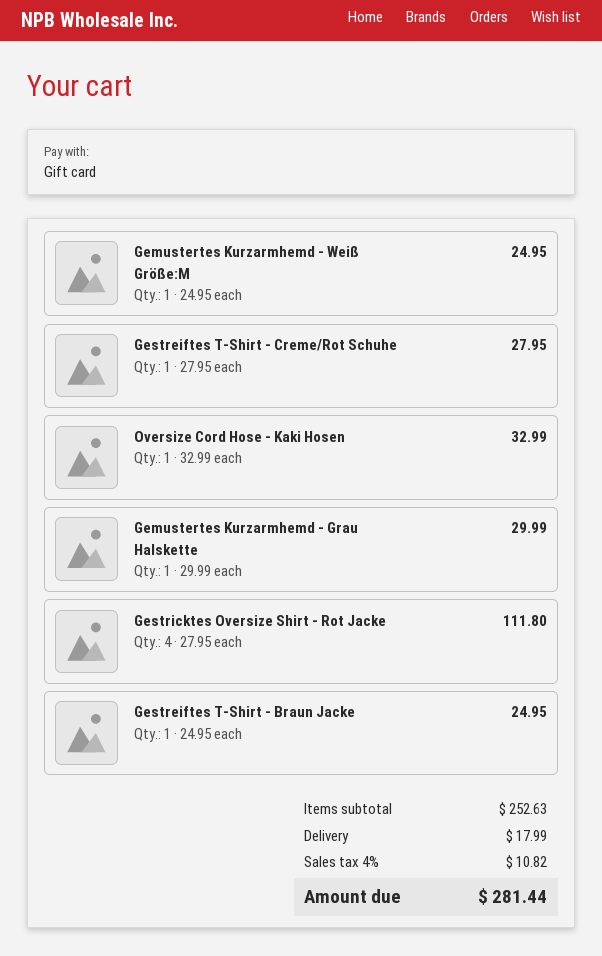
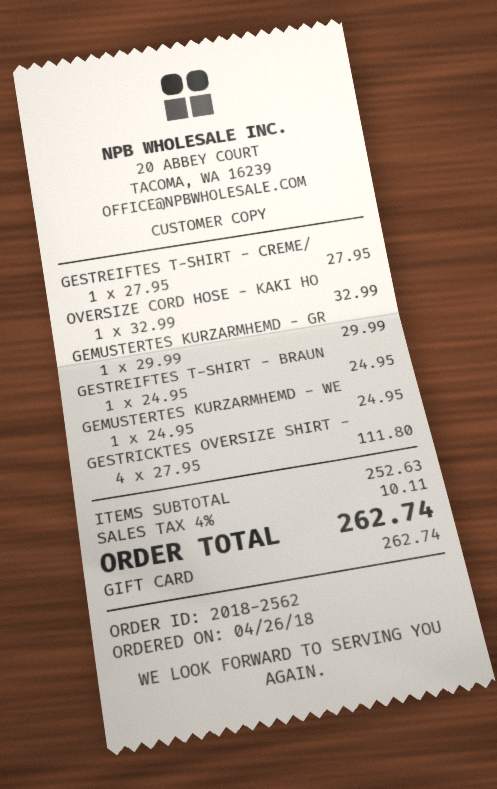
shipping: 17.99 -> none
tax: 4% = 10.82 -> 4% = 10.11
total: 281.44 -> 262.74

